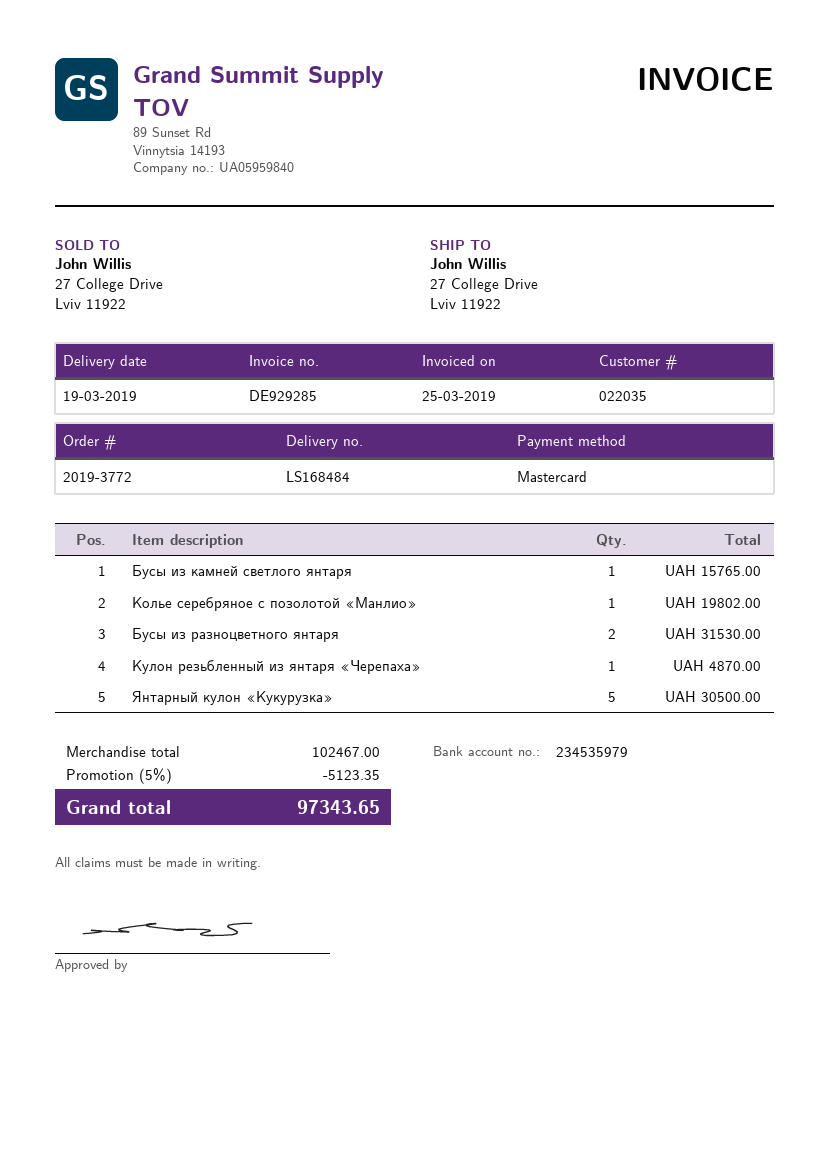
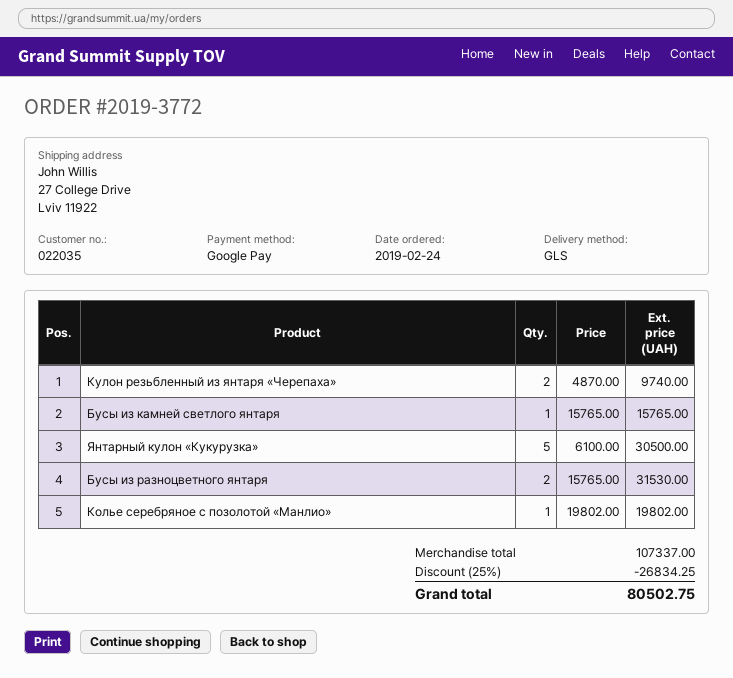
payment method: Mastercard -> Google Pay
Кулон резьбленный из янтаря «Черепаха»: 1 for 4870.00 -> 2 for 9740.00
subtotal: 102467.00 -> 107337.00
discount: 5% = 5123.35 -> 25% = 26834.25
total: 97343.65 -> 80502.75

